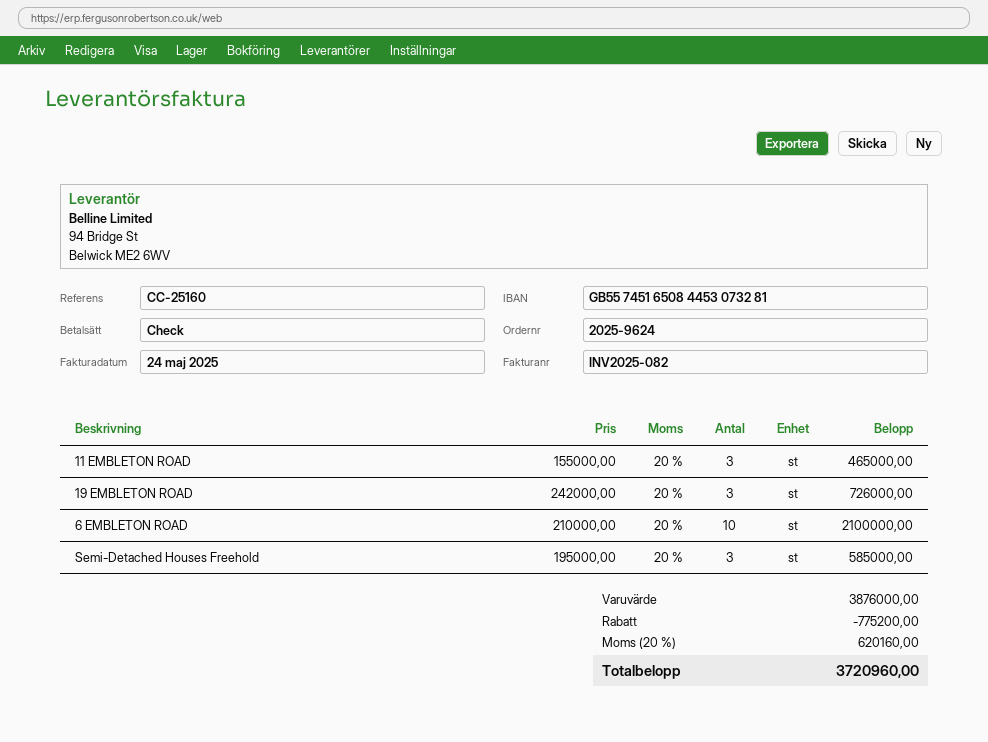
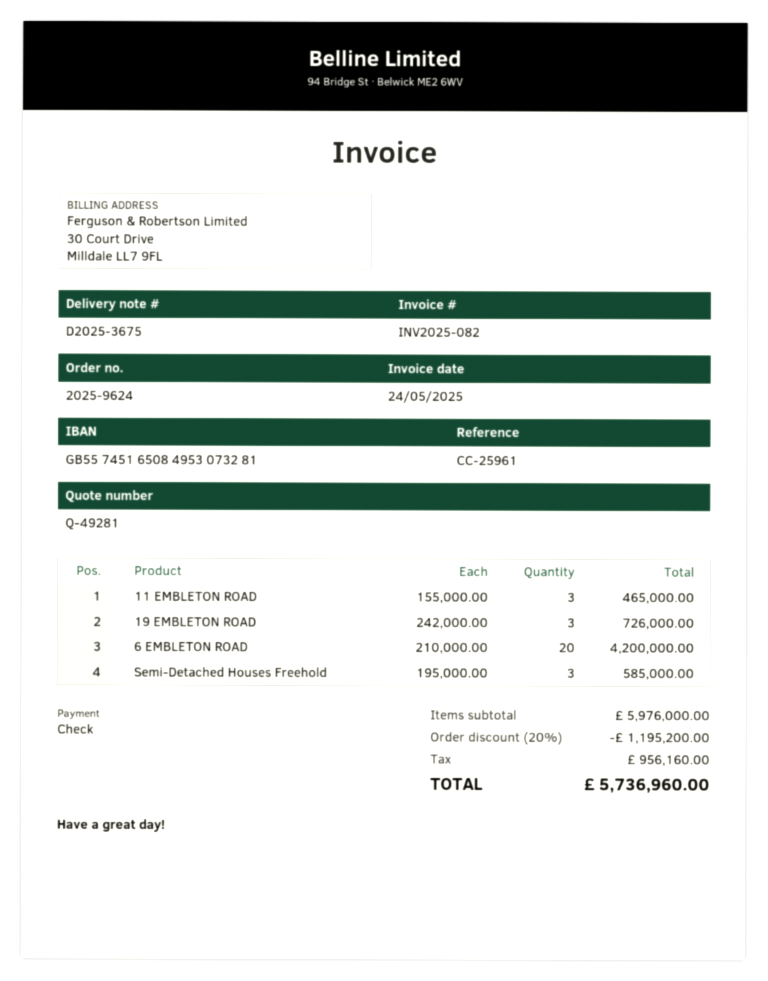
reference: CC-25160 -> CC-25961
bank account: GB55745165084453073281 -> GB55745165084953073281
6 EMBLETON ROAD: 10 x 210000.00 = 2100000.00 -> 20 x 210000.00 = 4200000.00
subtotal: 3876000.00 -> 5976000.00
discount: 775200.00 -> 1195200.00
tax: 620160.00 -> 956160.00
total: 3720960.00 -> 5736960.00

